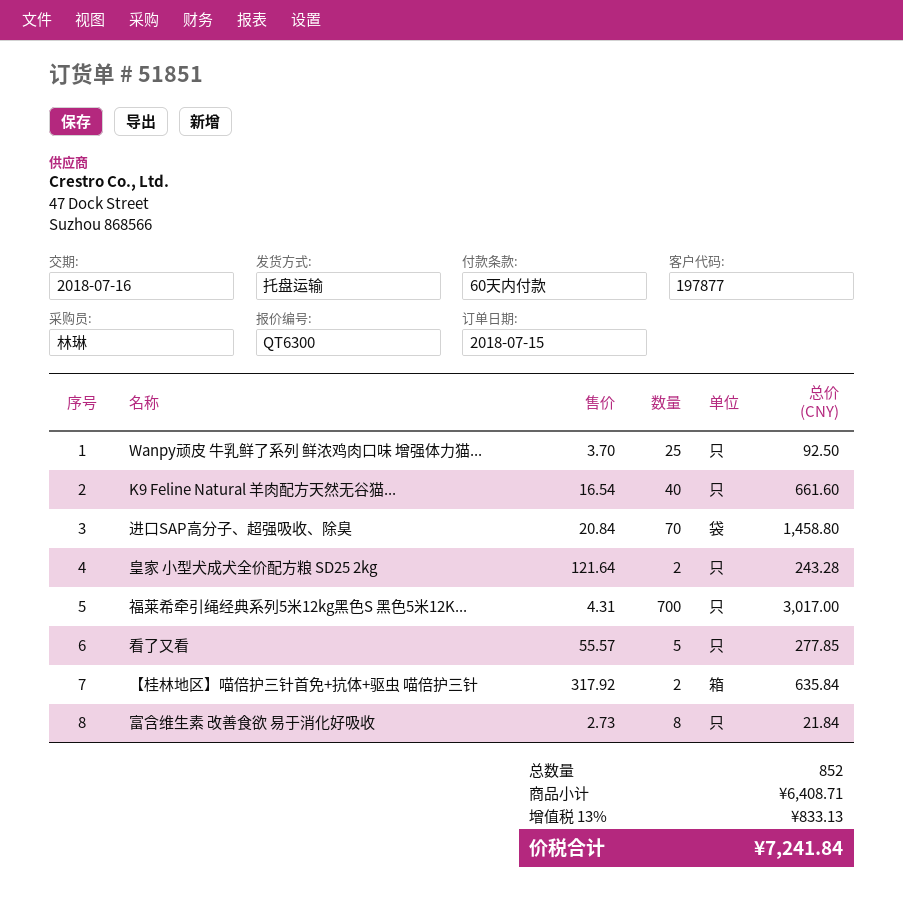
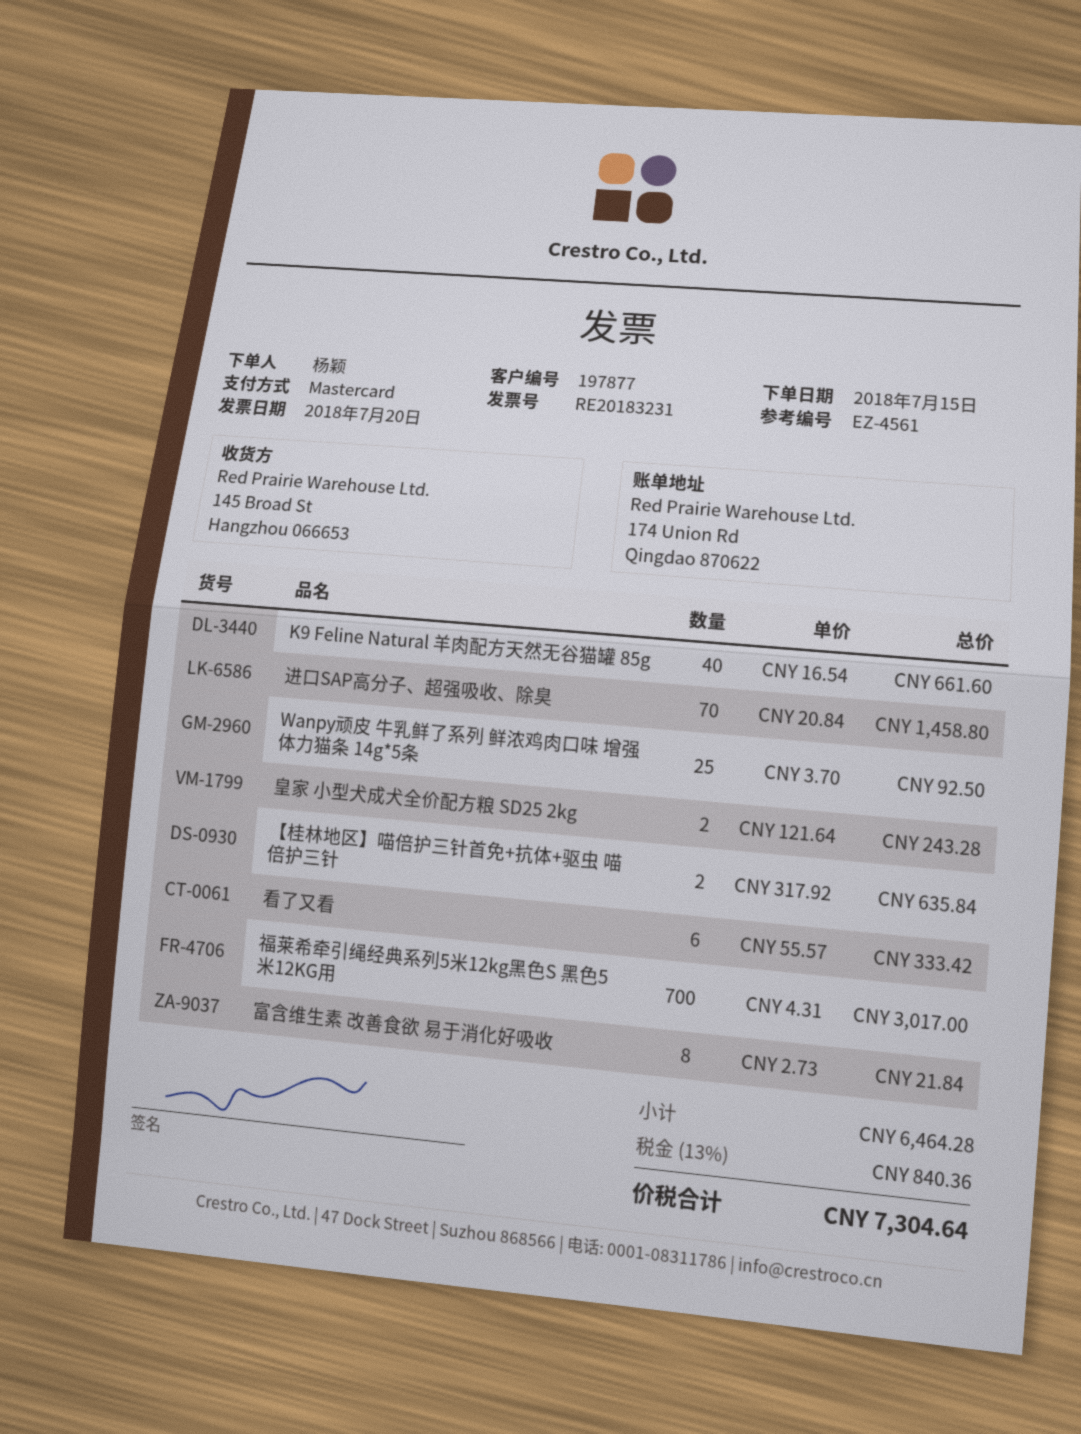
ordered by: 林琳 -> 杨颖
看了又看: 5 x 55.57 = 277.85 -> 6 x 55.57 = 333.42
subtotal: 6408.71 -> 6464.28
tax: 13% = 833.13 -> 13% = 840.36
total: 7241.84 -> 7304.64

